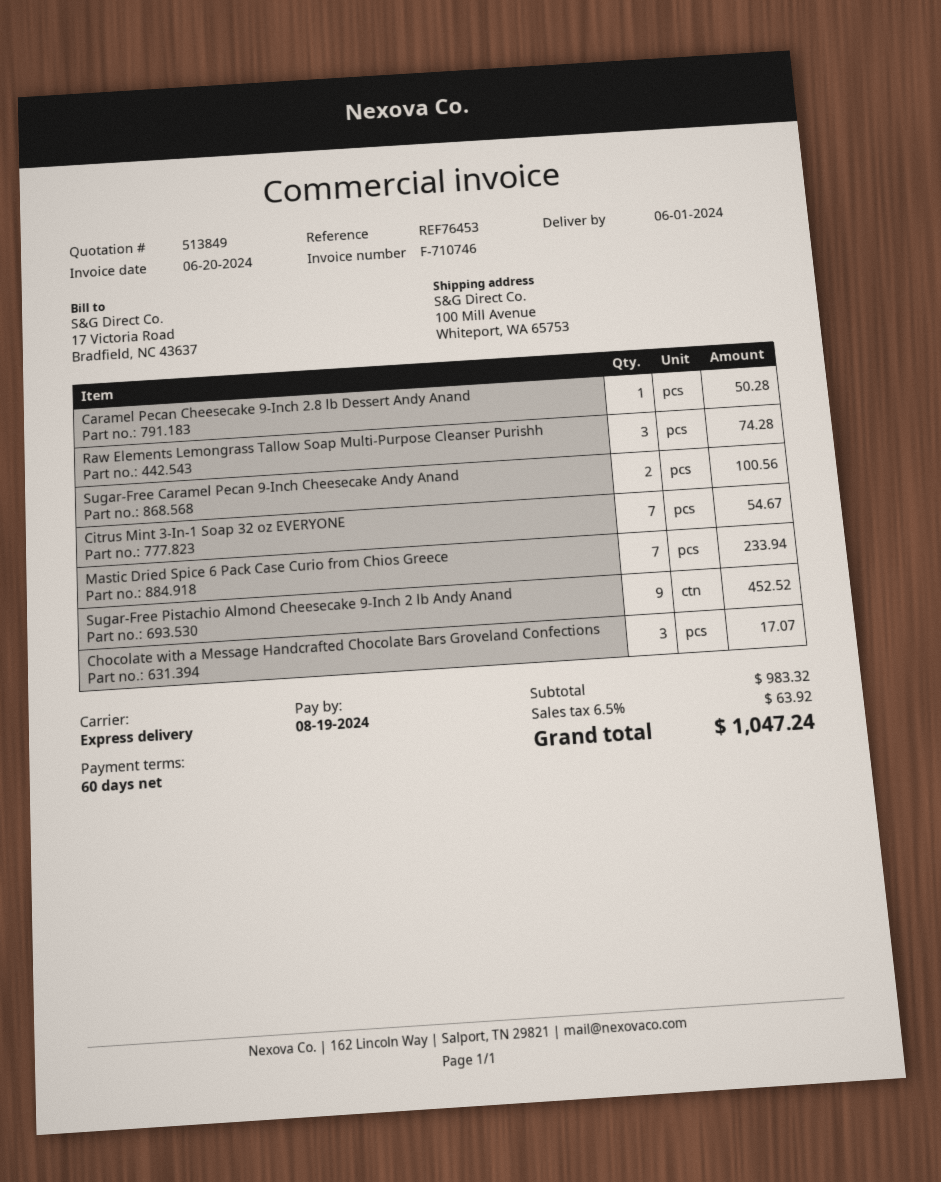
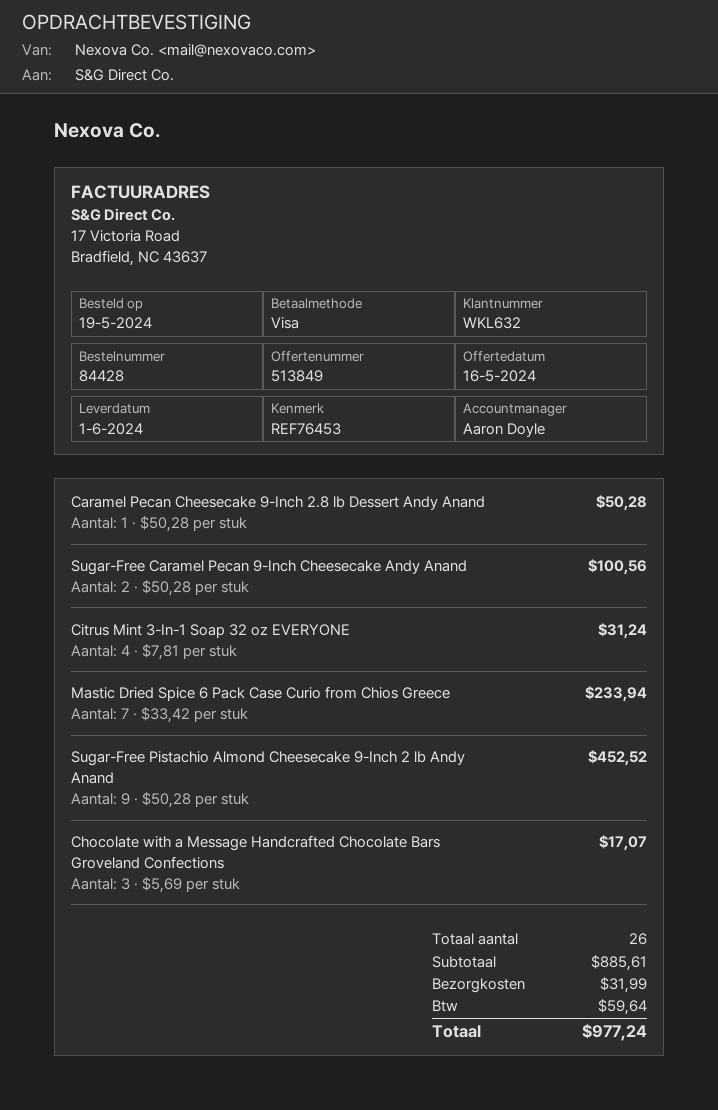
Raw Elements Lemongrass Tallow Soap Multi-Purpose Cleanser Purishh: 3 for 74.28 -> none
Citrus Mint 3-In-1 Soap 32 oz EVERYONE: 7 for 54.67 -> 4 for 31.24
subtotal: 983.32 -> 885.61
shipping: none -> 31.99
tax: 63.92 -> 59.64
total: 1047.24 -> 977.24

